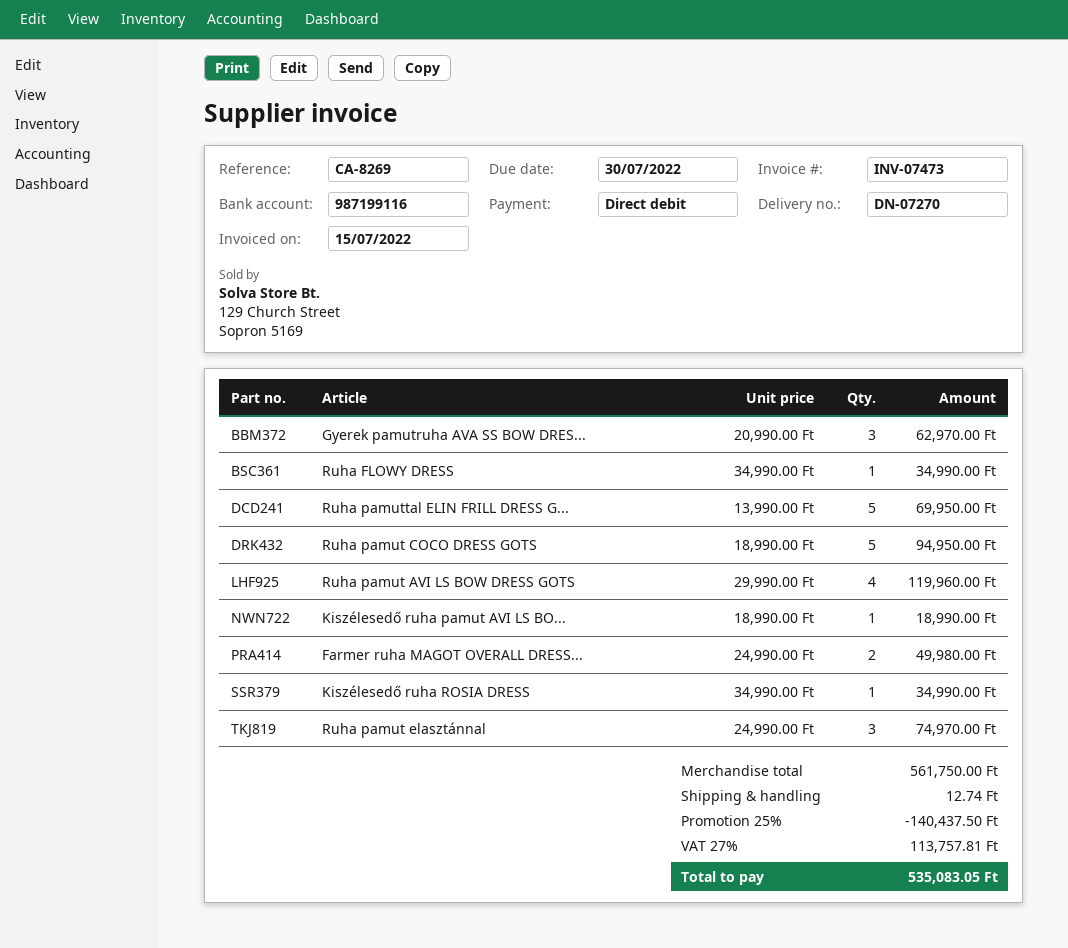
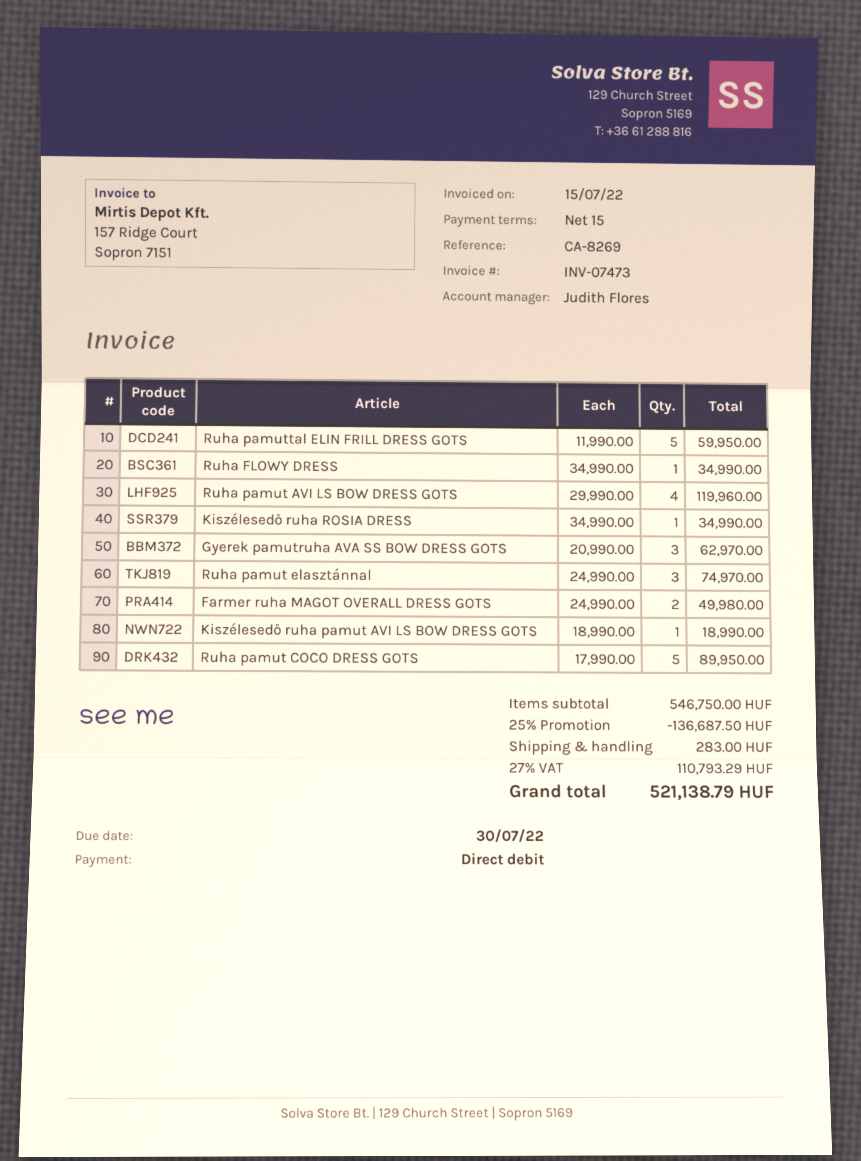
Ruha pamuttal ELIN FRILL DRESS G...: 5 x 13990.00 = 69950.00 -> 5 x 11990.00 = 59950.00
Ruha pamut COCO DRESS GOTS: 5 x 18990.00 = 94950.00 -> 5 x 17990.00 = 89950.00
subtotal: 561750.00 -> 546750.00
discount: 25% = 140437.50 -> 25% = 136687.50
shipping: 12.74 -> 283.00
tax: 27% = 113757.81 -> 27% = 110793.29
total: 535083.05 -> 521138.79

